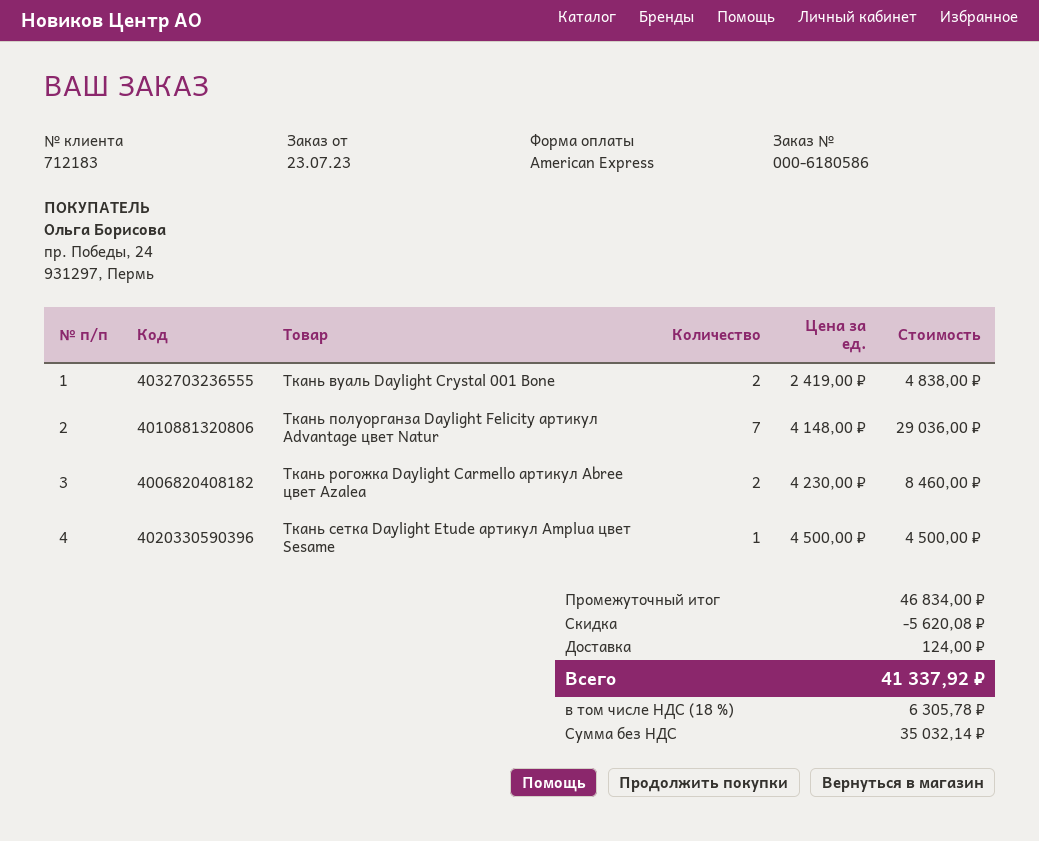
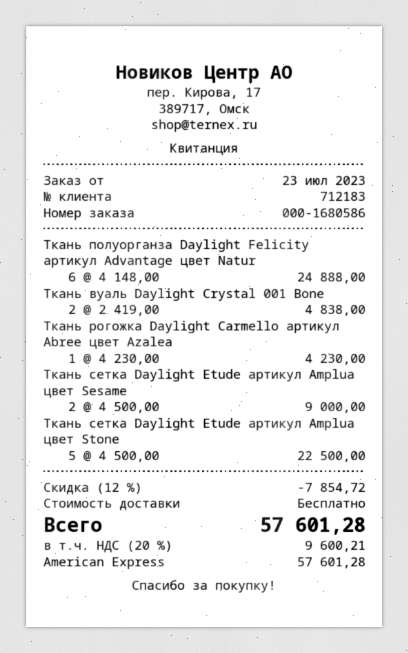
order number: 000-6180586 -> 000-1680586
Ткань полуорганза Daylight Felicity артикул Advantage цвет Natur: 7 x 4148.00 = 29036.00 -> 6 x 4148.00 = 24888.00
Ткань рогожка Daylight Carmello артикул Abree цвет Azalea: 2 x 4230.00 = 8460.00 -> 1 x 4230.00 = 4230.00
Ткань сетка Daylight Etude артикул Amplua цвет Sesame: 1 x 4500.00 = 4500.00 -> 2 x 4500.00 = 9000.00
Ткань сетка Daylight Etude артикул Amplua цвет Stone: none -> 5 x 4500.00 = 22500.00
discount: 5620.08 -> 7854.72
shipping: 124.00 -> 0.00
tax: 18% = 6305.78 -> 20% = 9600.21
total: 41337.92 -> 57601.28

